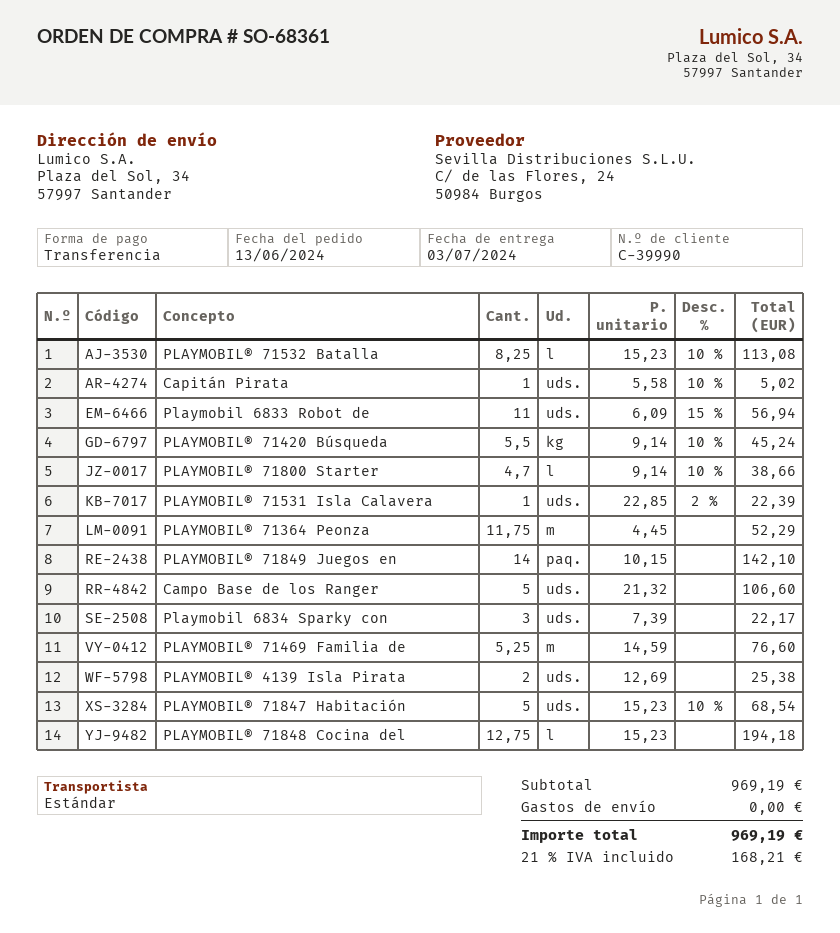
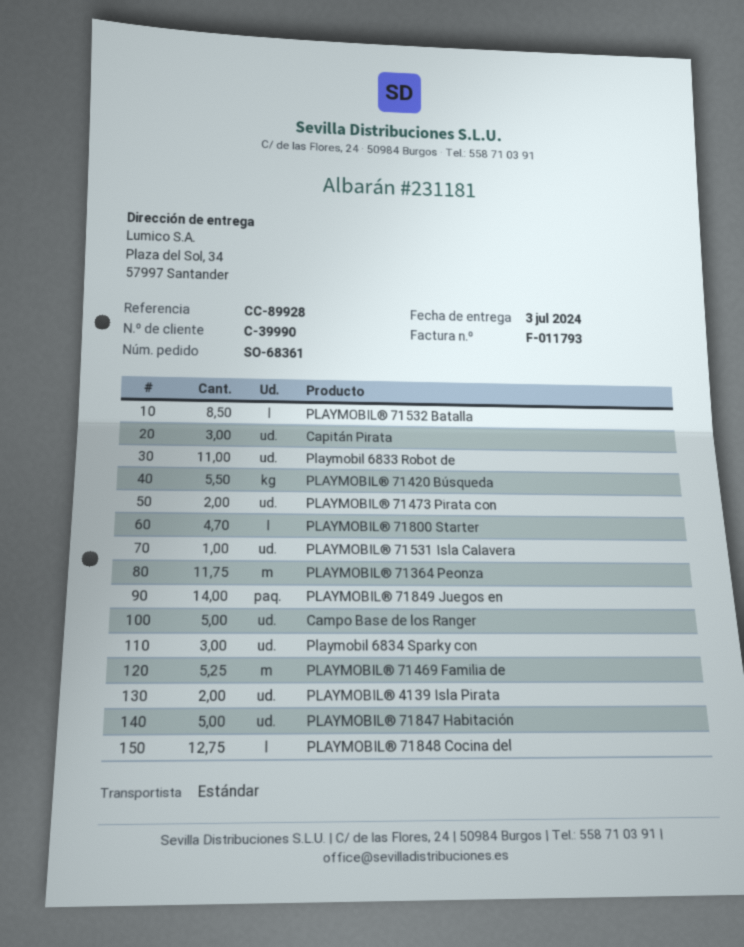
PLAYMOBIL® 71532 Batalla: 8.25 -> 8.5
Capitán Pirata: 1 -> 3
PLAYMOBIL® 71473 Pirata con: none -> 2

